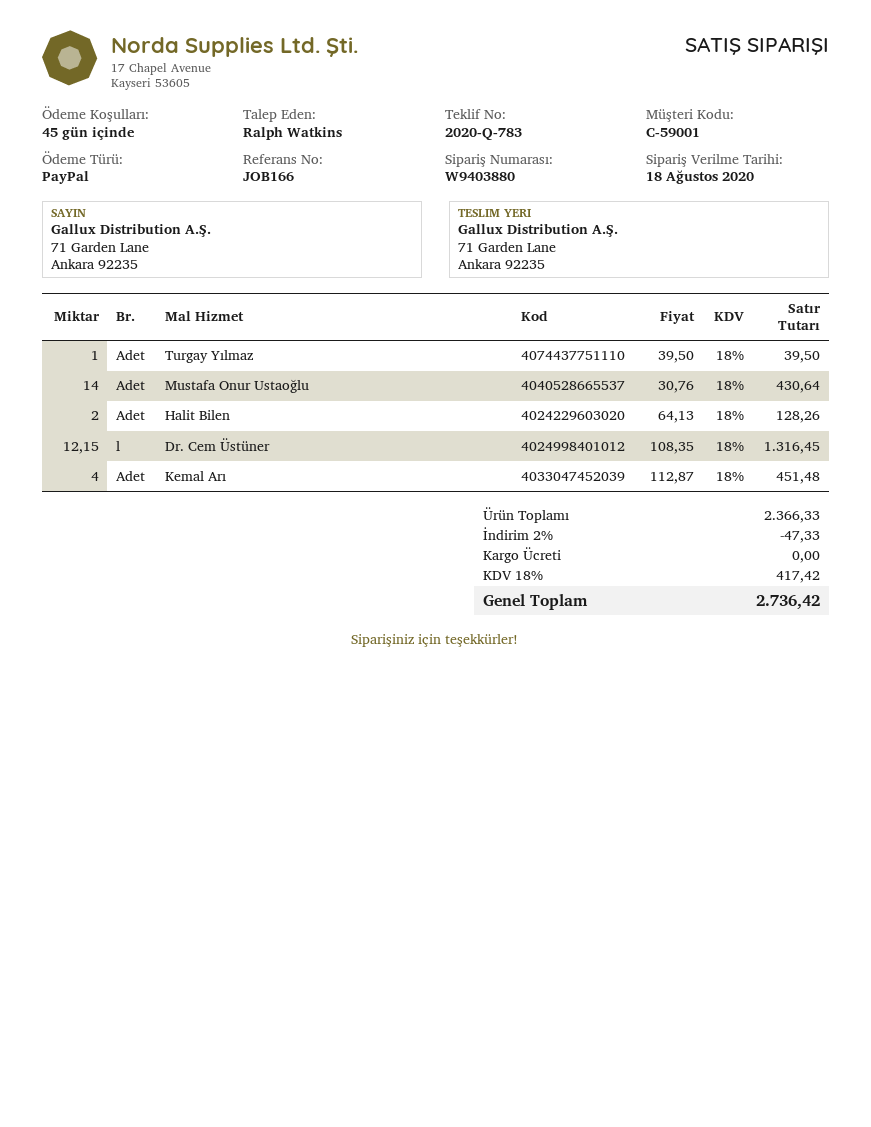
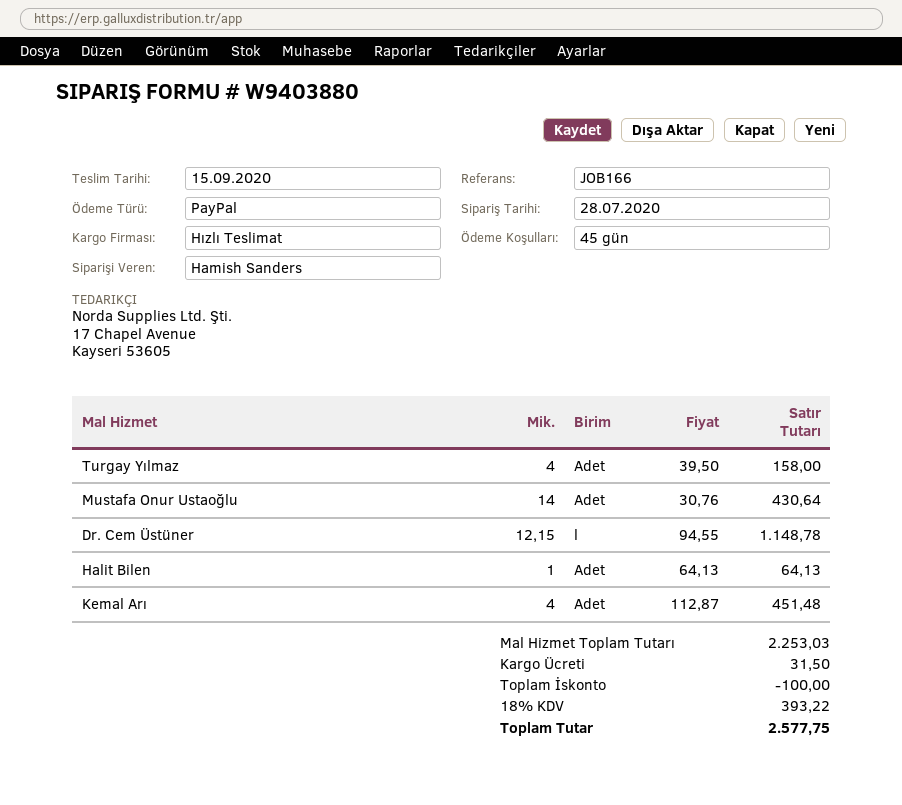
order date: 2020-08-18 -> 2020-07-28
ordered by: Ralph Watkins -> Hamish Sanders
Turgay Yılmaz: 1 x 39.50 = 39.50 -> 4 x 39.50 = 158.00
Halit Bilen: 2 x 64.13 = 128.26 -> 1 x 64.13 = 64.13
Dr. Cem Üstüner: 12.15 x 108.35 = 1316.45 -> 12.15 x 94.55 = 1148.78
subtotal: 2366.33 -> 2253.03
discount: 47.33 -> 100.00
shipping: 0.00 -> 31.50
tax: 18% = 417.42 -> 18% = 393.22
total: 2736.42 -> 2577.75

